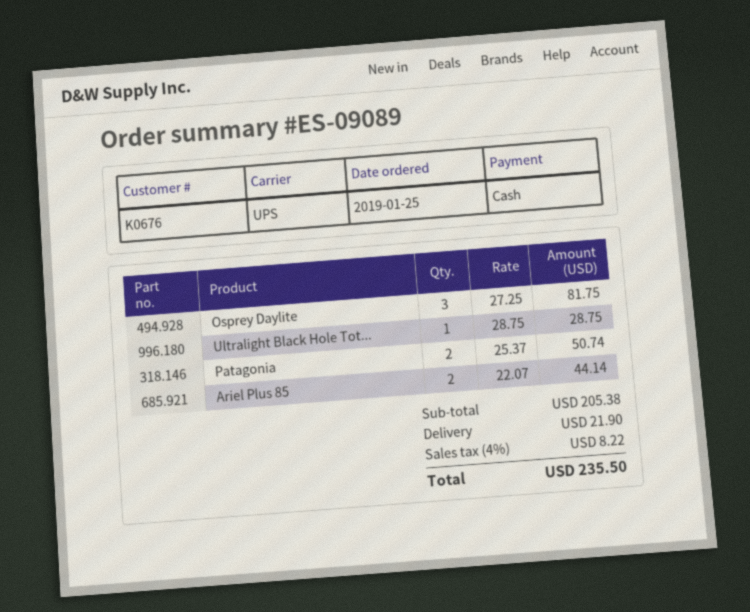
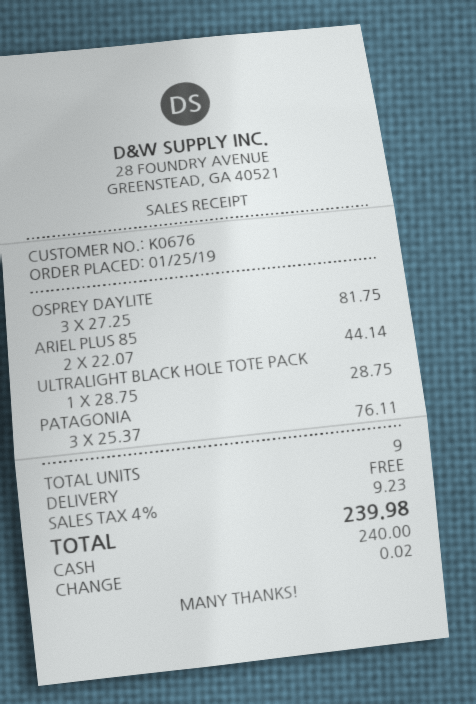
Patagonia: 2 x 25.37 = 50.74 -> 3 x 25.37 = 76.11
shipping: 21.90 -> 0.00
tax: 4% = 8.22 -> 4% = 9.23
total: 235.50 -> 239.98

